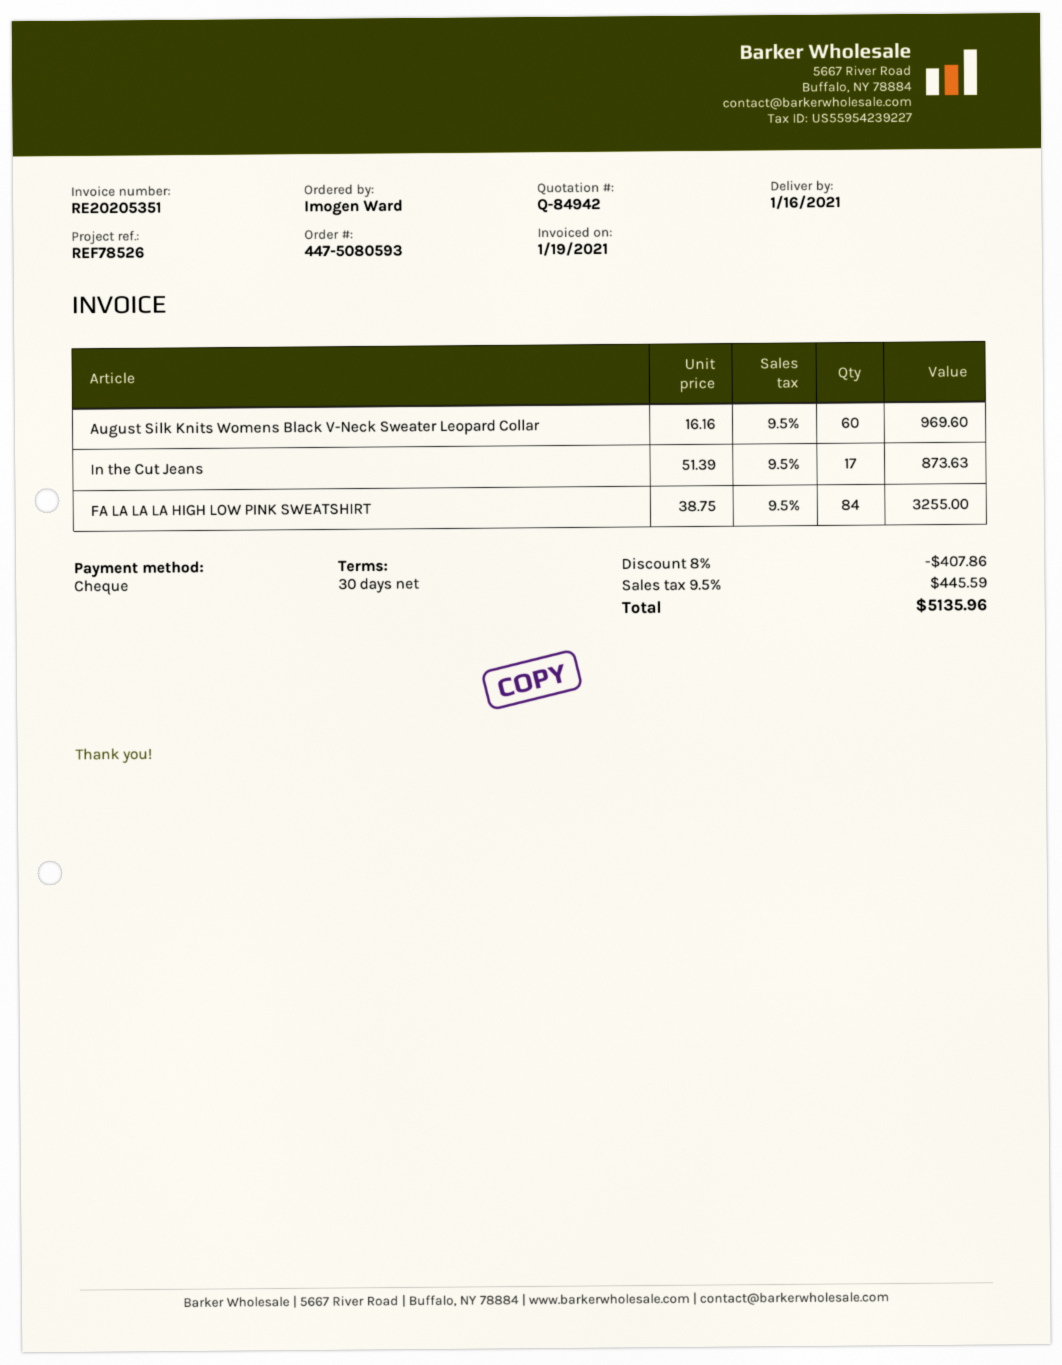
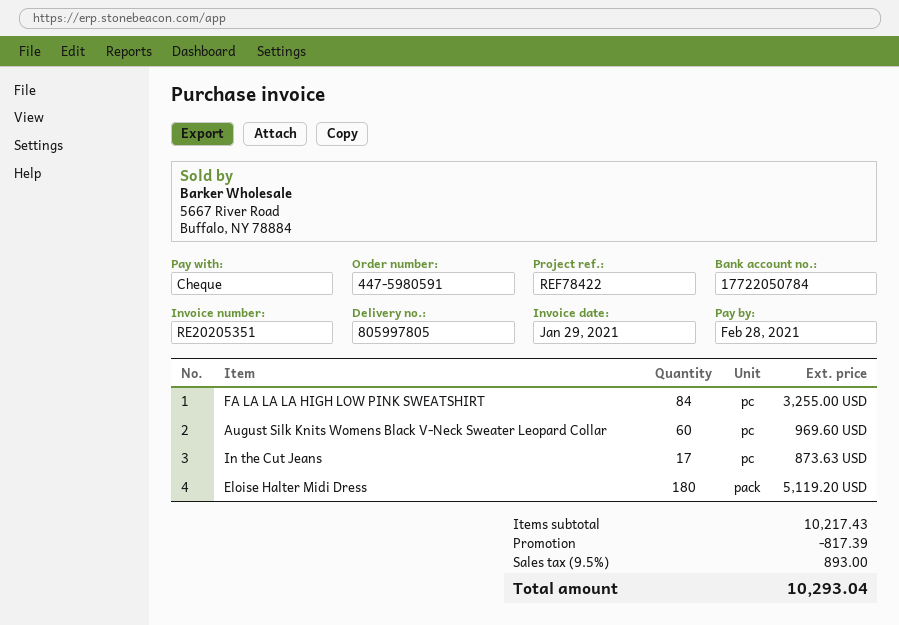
order number: 447-5080593 -> 447-5980591
invoice date: 2021-01-19 -> 2021-01-29
reference: REF78526 -> REF78422
Eloise Halter Midi Dress: none -> 180 for 5119.20
discount: 407.86 -> 817.39
tax: 9.5% = 445.59 -> 9.5% = 893.00
total: 5135.96 -> 10293.04

